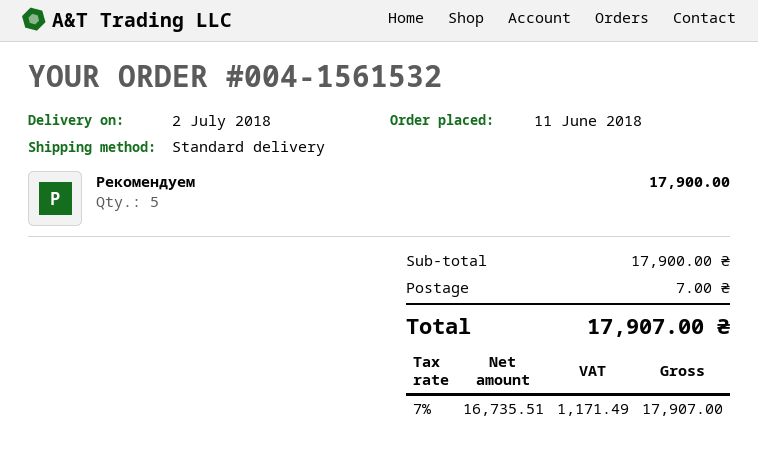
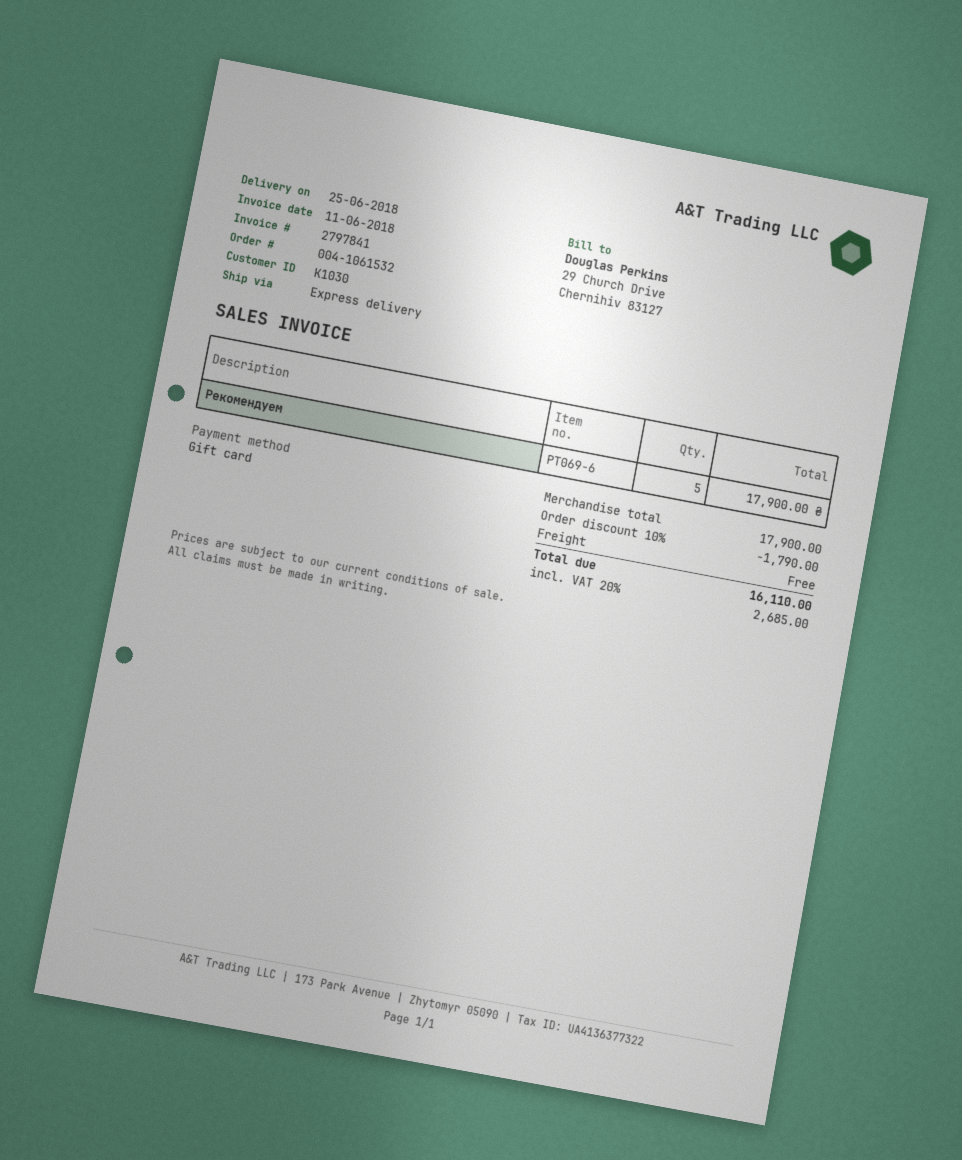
order number: 004-1561532 -> 004-1061532
delivery date: 2018-07-02 -> 2018-06-25
shipping method: standard -> express
discount: none -> 10% = 1790.00
shipping: 7.00 -> 0.00
tax: 7% = 1171.49 -> 20% = 2685.00
total: 17907.00 -> 16110.00

